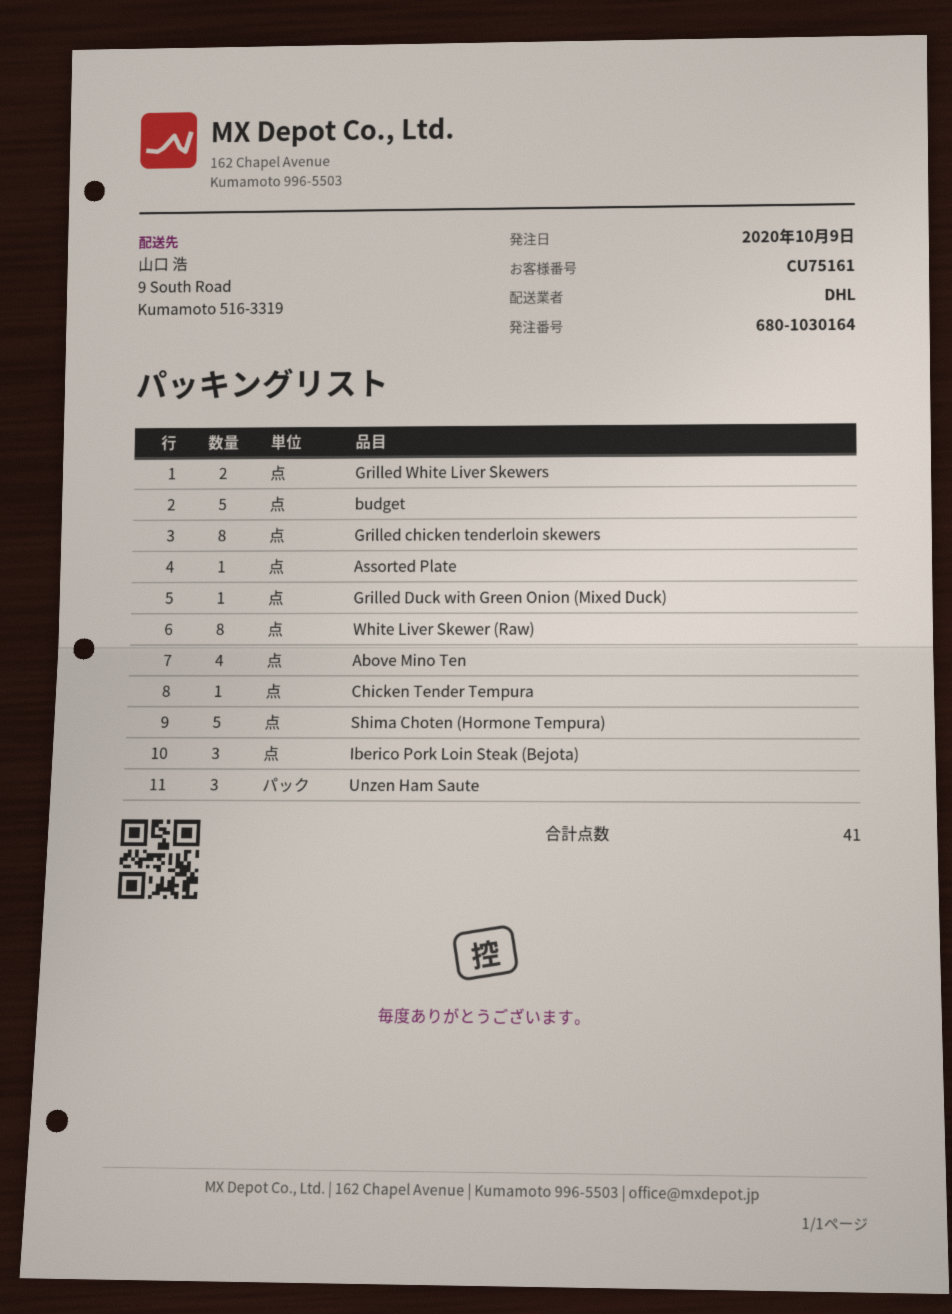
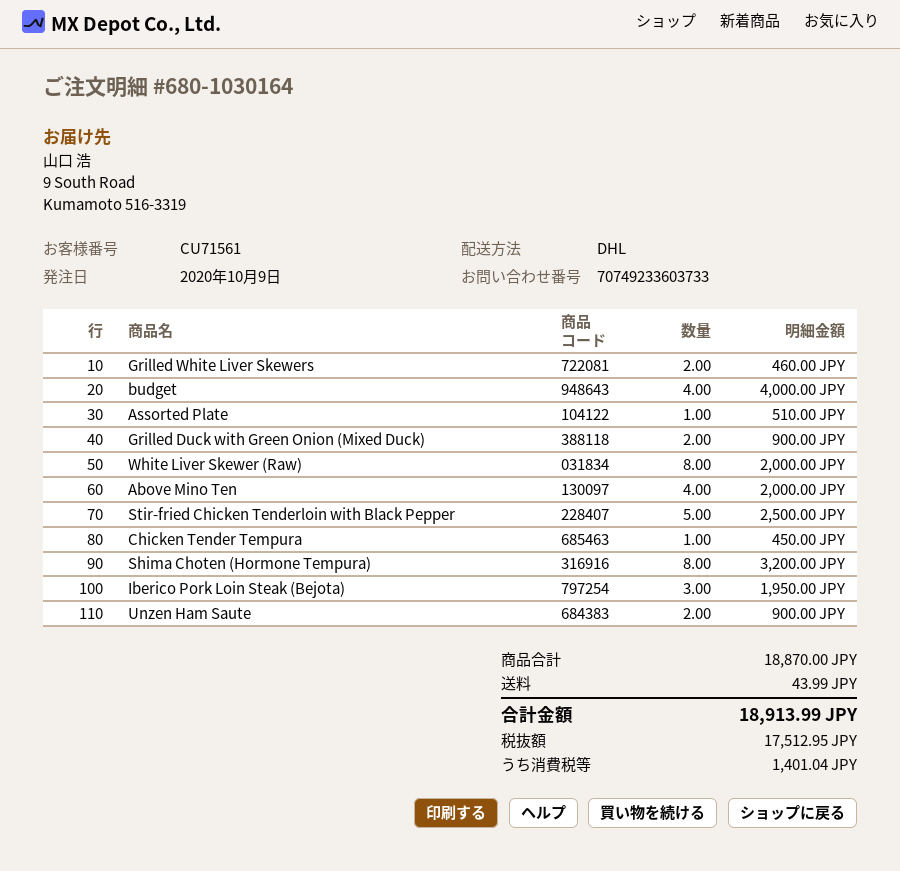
customer number: CU75161 -> CU71561
budget: 5 -> 4
Grilled chicken tenderloin skewers: 8 -> none
Grilled Duck with Green Onion (Mixed Duck): 1 -> 2
Shima Choten (Hormone Tempura): 5 -> 8
Unzen Ham Saute: 3 -> 2
Stir-fried Chicken Tenderloin with Black Pepper: none -> 5

